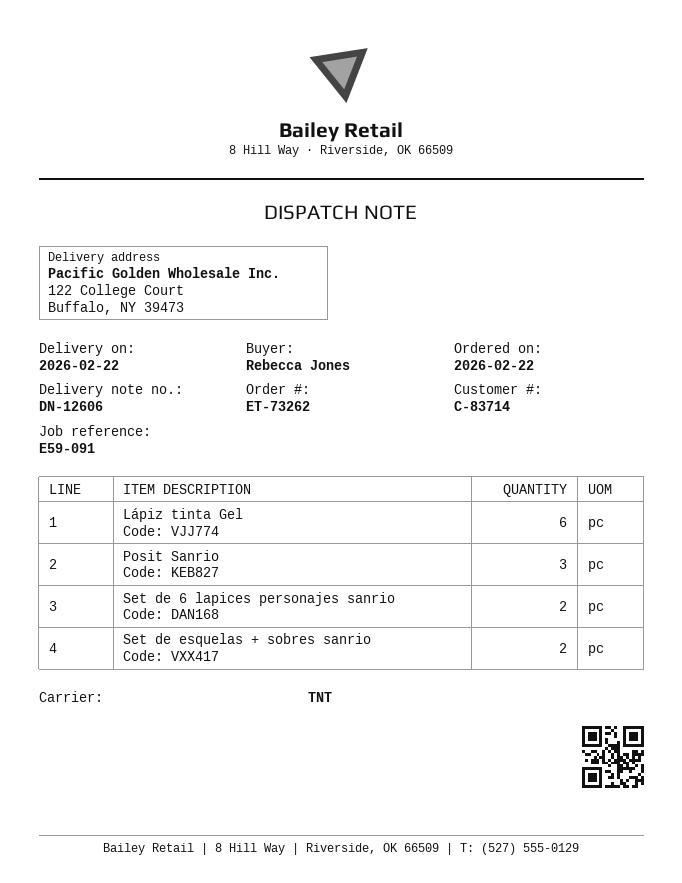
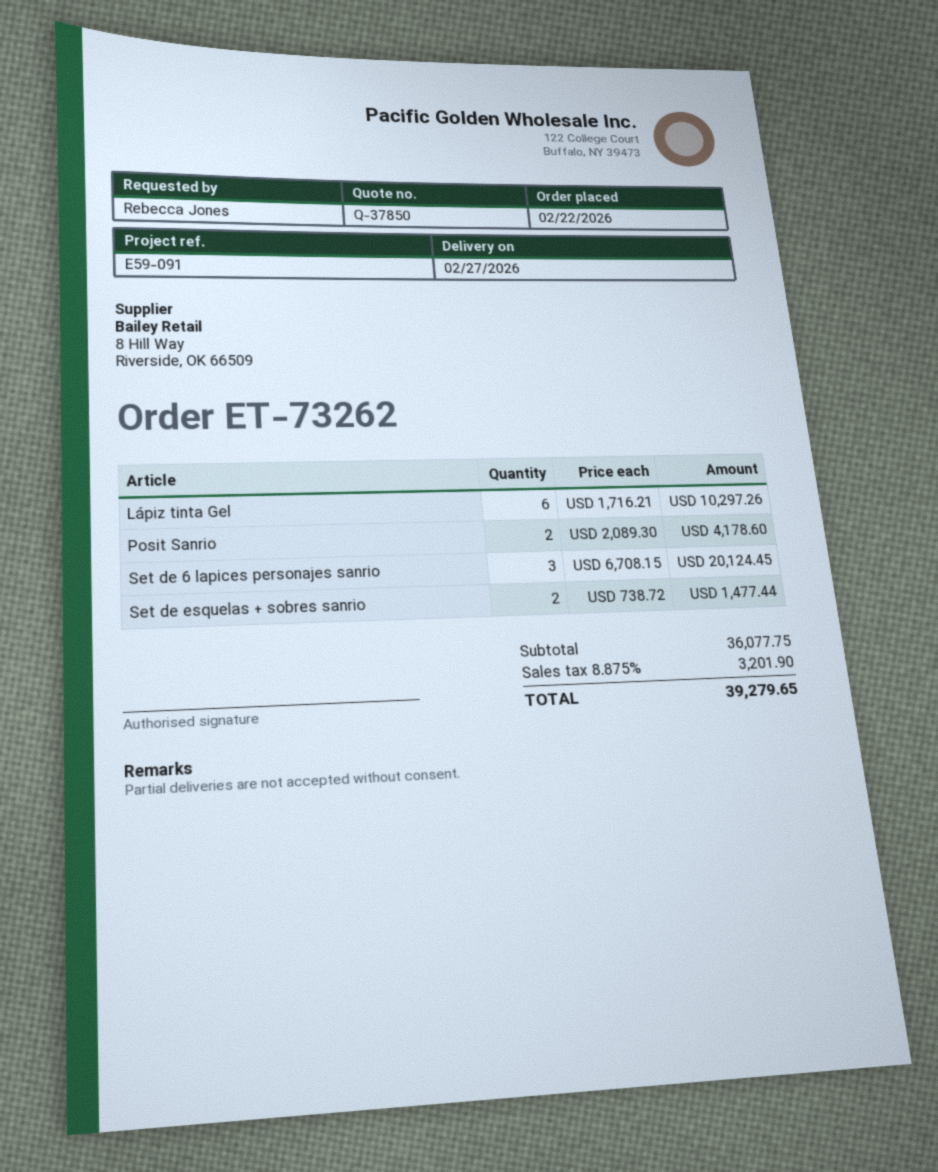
delivery date: 2026-02-22 -> 2026-02-27
Posit Sanrio: 3 -> 2
Set de 6 lapices personajes sanrio: 2 -> 3

